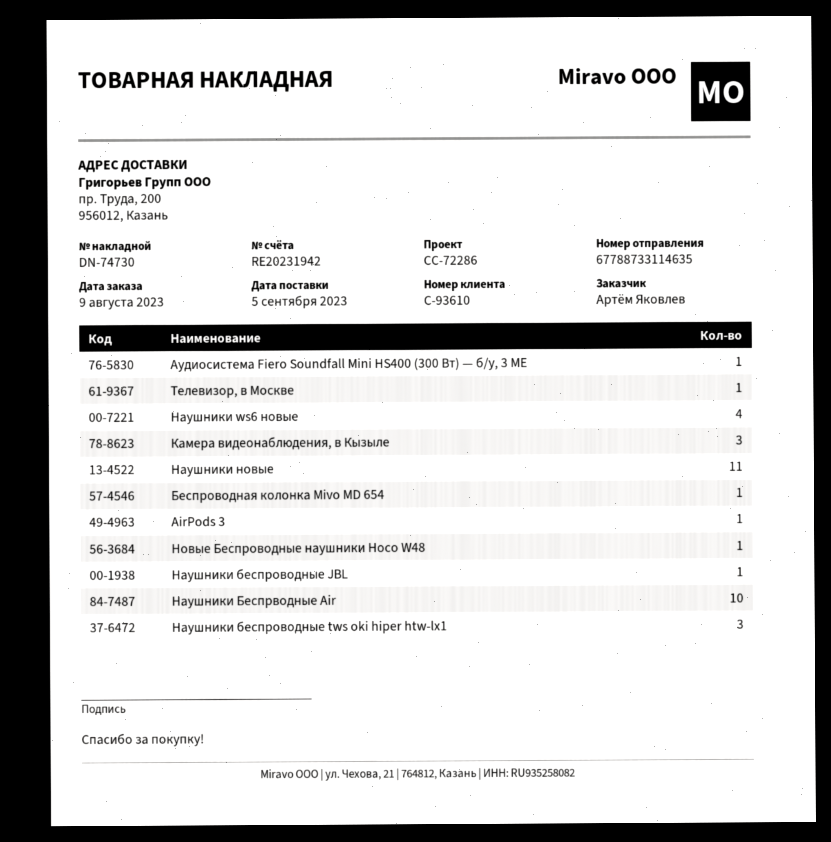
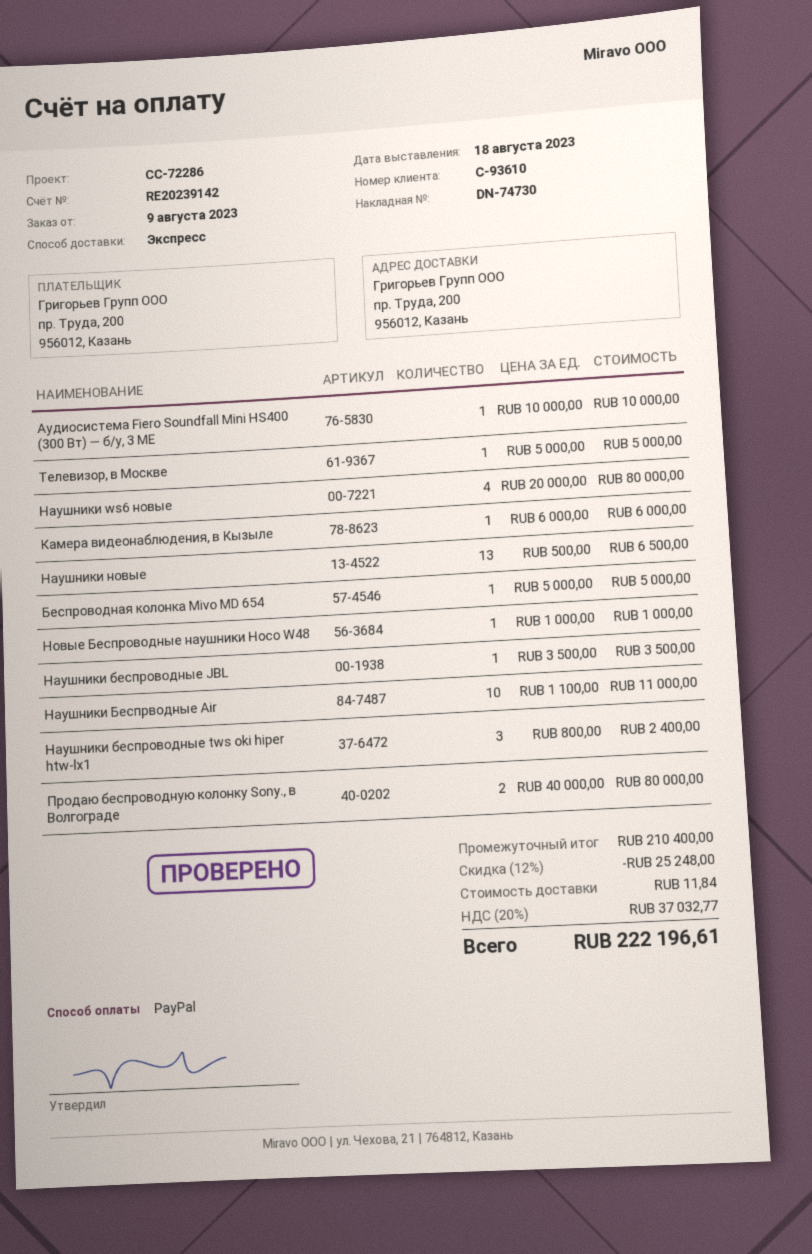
invoice number: RE20231942 -> RE20239142
Камера видеонаблюдения, в Кызыле: 3 -> 1
Наушники новые: 11 -> 13
AirPods 3: 1 -> none
Продаю беспроводную колонку Sony., в Волгограде: none -> 2

